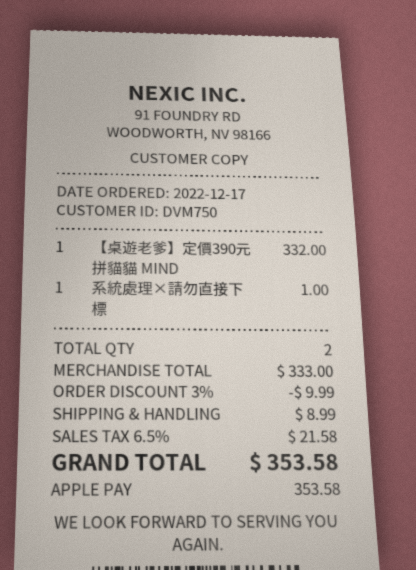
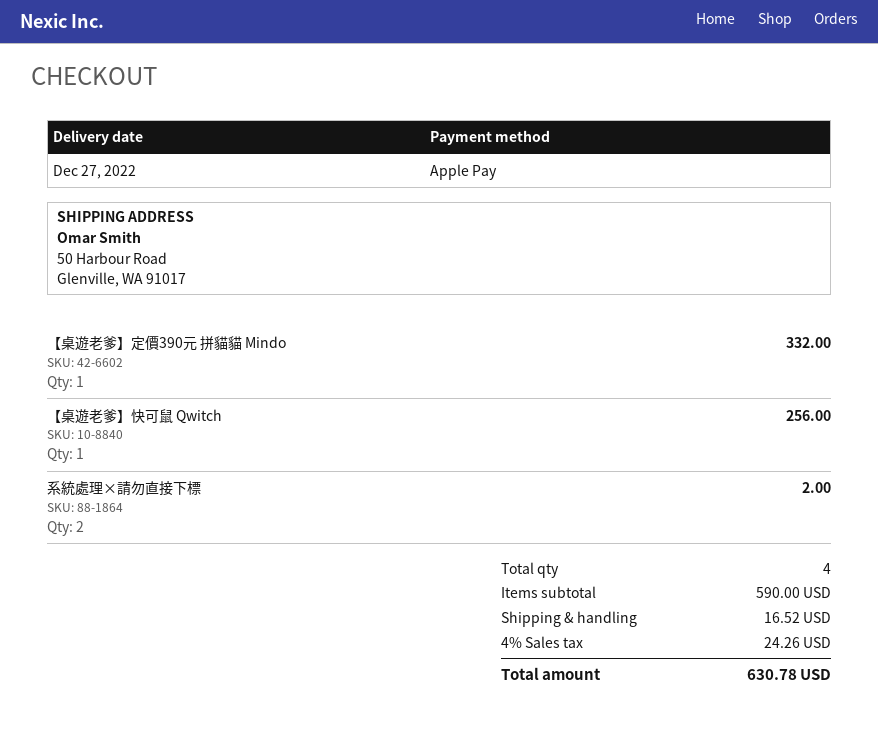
系統處理×請勿直接下標: 1 for 1.00 -> 2 for 2.00
【桌遊老爹】快可鼠 Qwitch: none -> 1 for 256.00
total quantity: 2 -> 4
subtotal: 333.00 -> 590.00
discount: 3% = 9.99 -> none
shipping: 8.99 -> 16.52
tax: 6.5% = 21.58 -> 4% = 24.26
total: 353.58 -> 630.78

